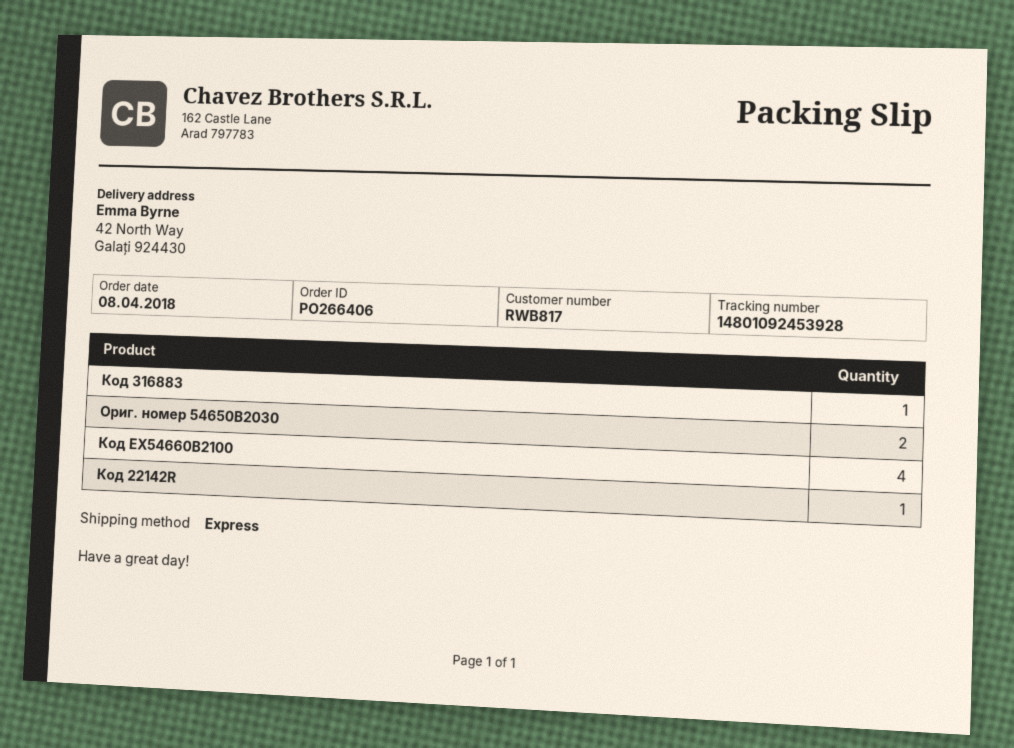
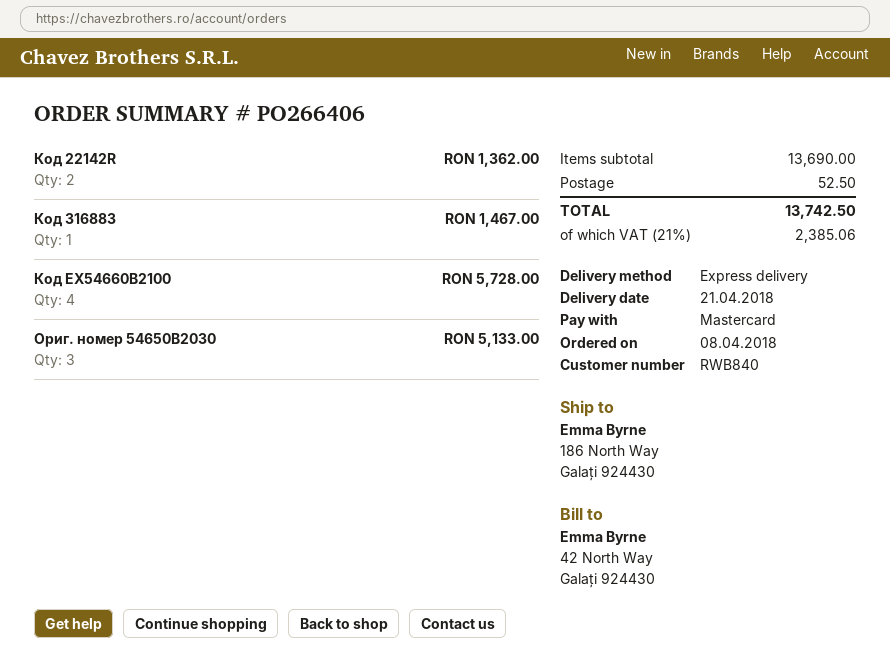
customer number: RWB817 -> RWB840
ship to: 42 North Way, Galați 924430 -> 186 North Way, Galați 924430
Ориг. номер 54650B2030: 2 -> 3
Код 22142R: 1 -> 2

